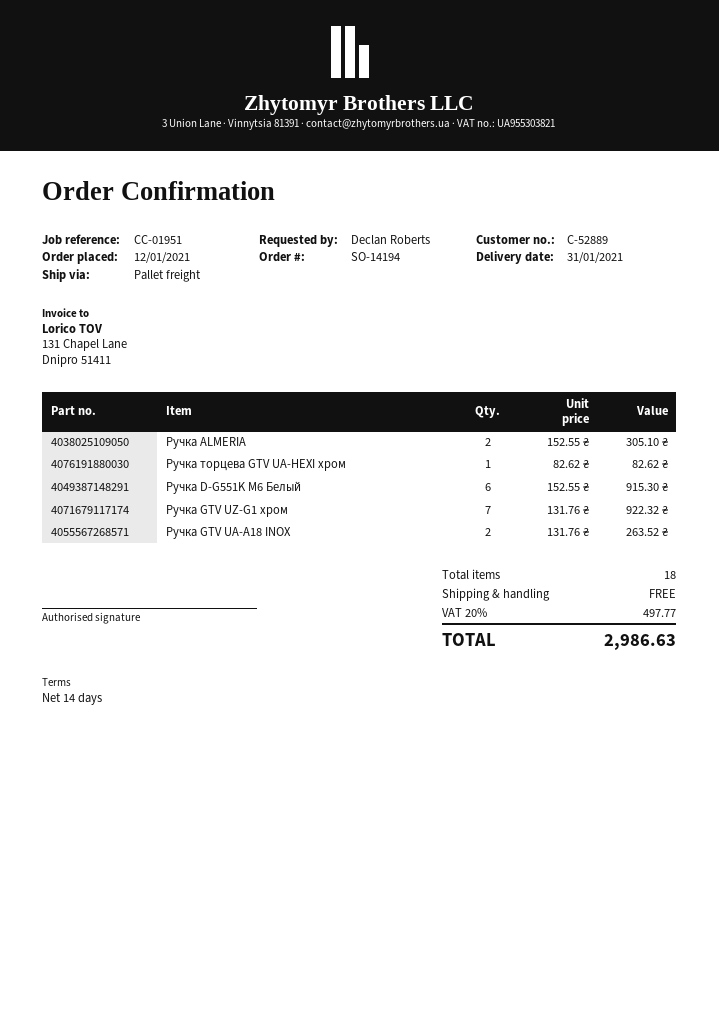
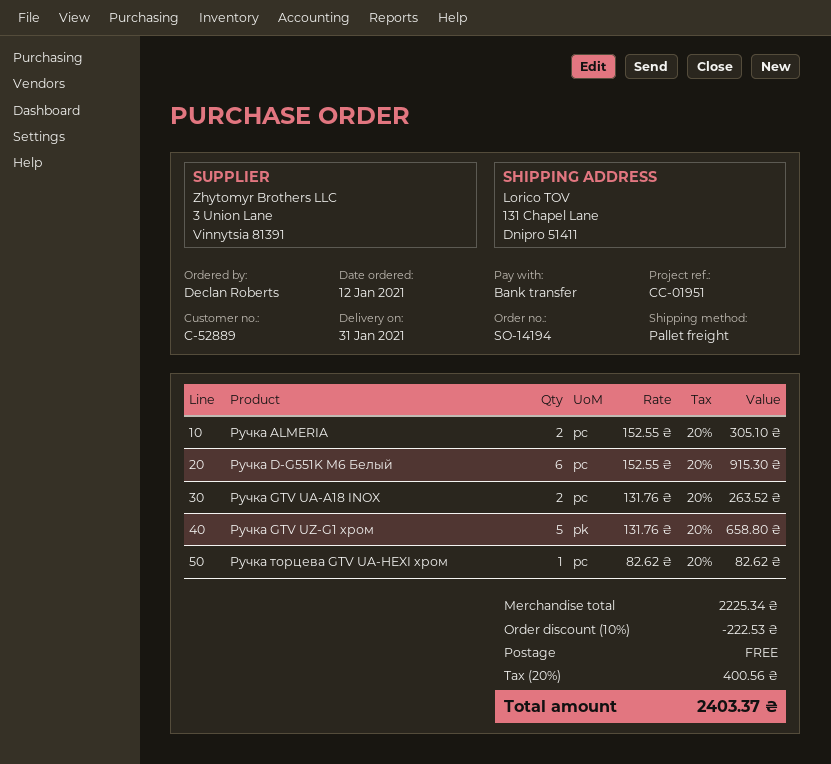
Ручка GTV UZ-G1 хром: 7 x 131.76 = 922.32 -> 5 x 131.76 = 658.80
discount: none -> 10% = 222.53
tax: 20% = 497.77 -> 20% = 400.56
total: 2986.63 -> 2403.37

